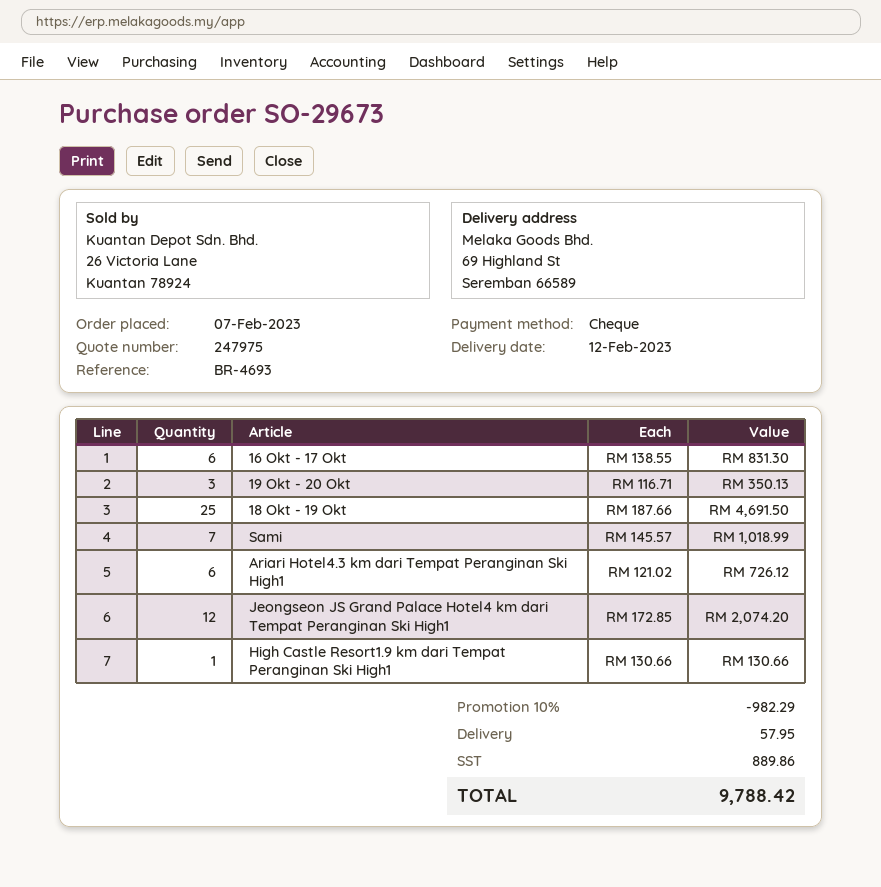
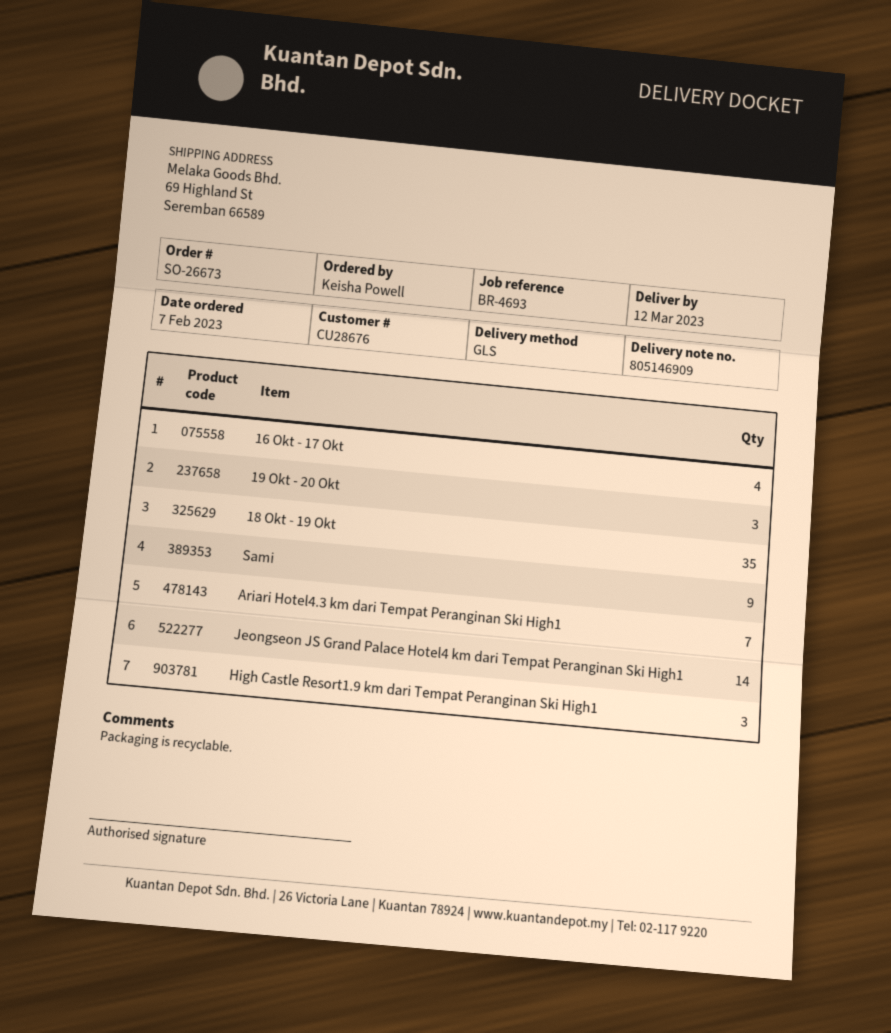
order number: SO-29673 -> SO-26673
delivery date: 2023-02-12 -> 2023-03-12
16 Okt - 17 Okt: 6 -> 4
18 Okt - 19 Okt: 25 -> 35
Sami: 7 -> 9
Ariari Hotel4.3 km dari Tempat Peranginan Ski High1: 6 -> 7
Jeongseon JS Grand Palace Hotel4 km dari Tempat Peranginan Ski High1: 12 -> 14
High Castle Resort1.9 km dari Tempat Peranginan Ski High1: 1 -> 3

